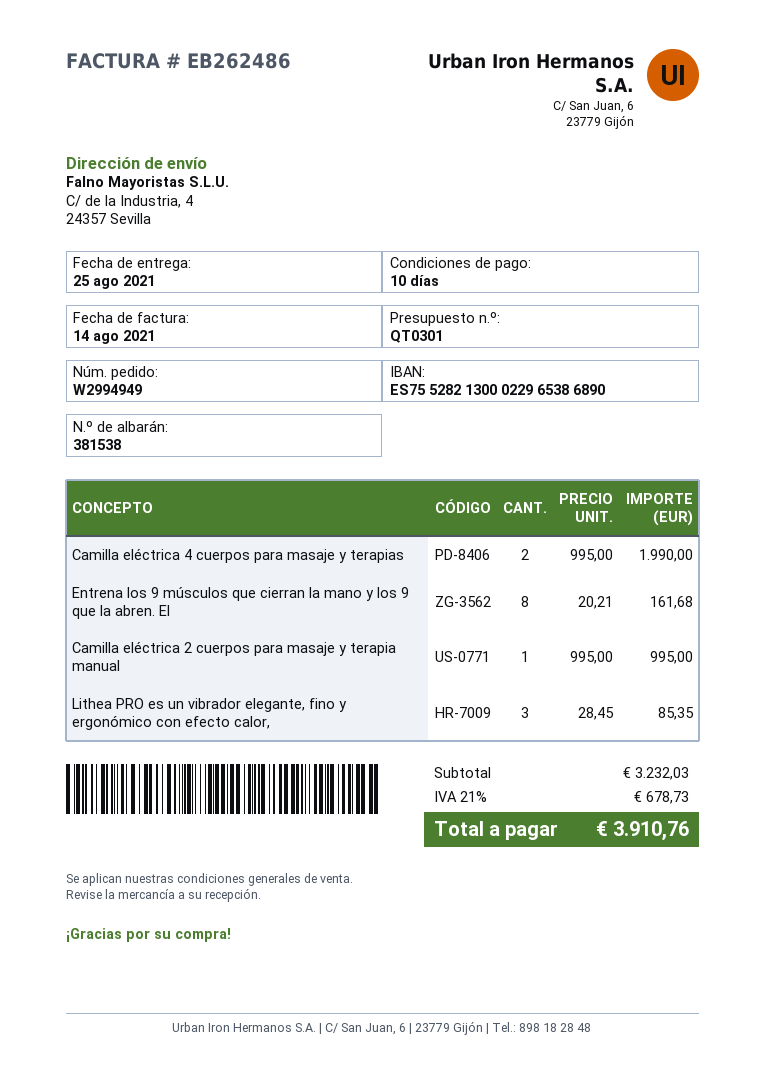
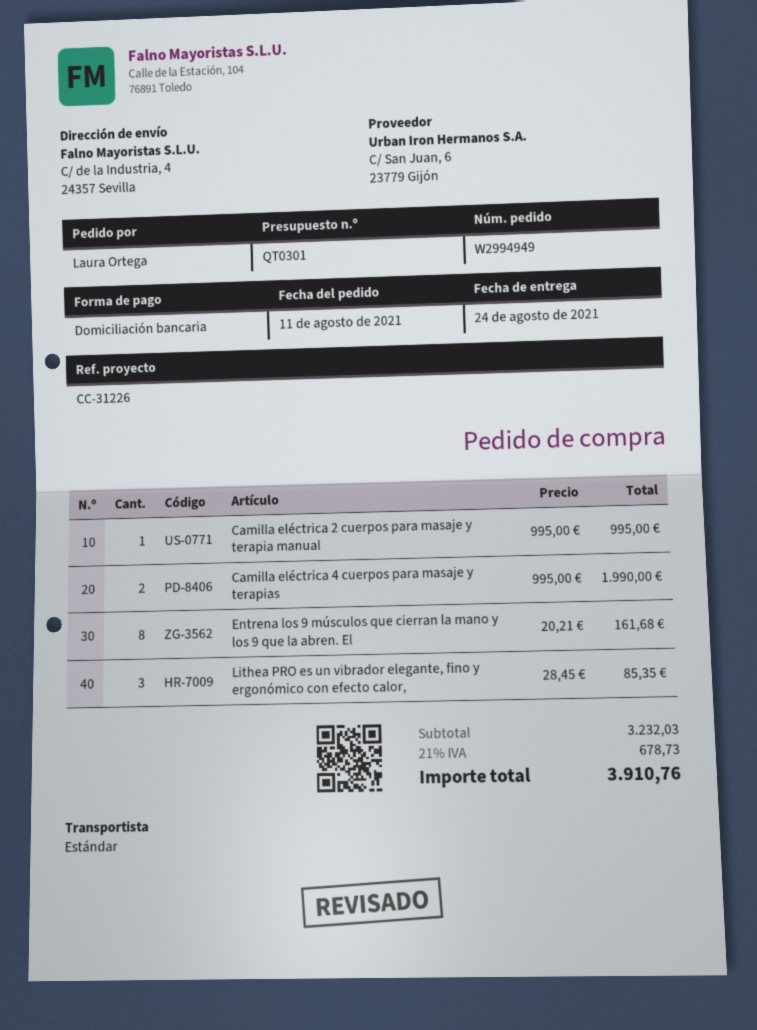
delivery date: 2021-08-25 -> 2021-08-24

